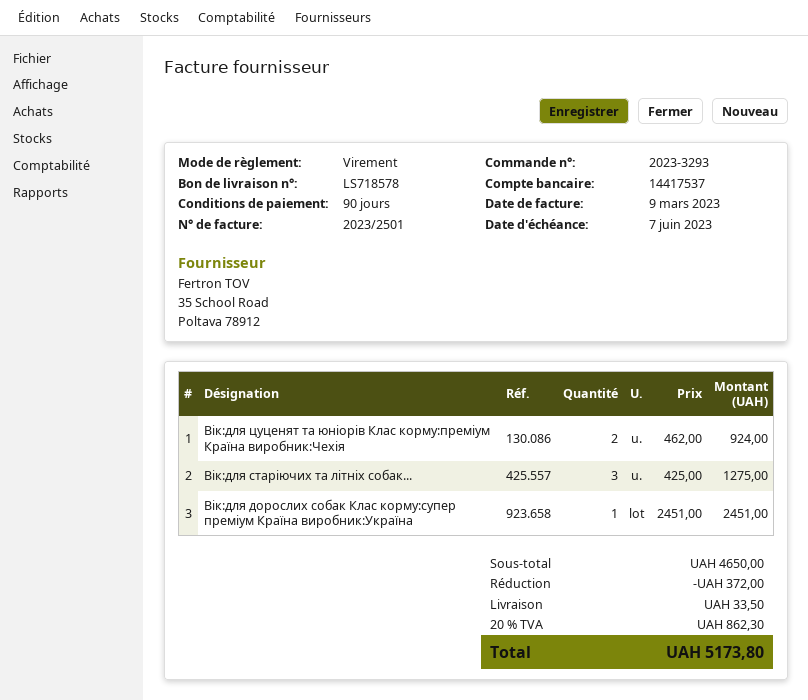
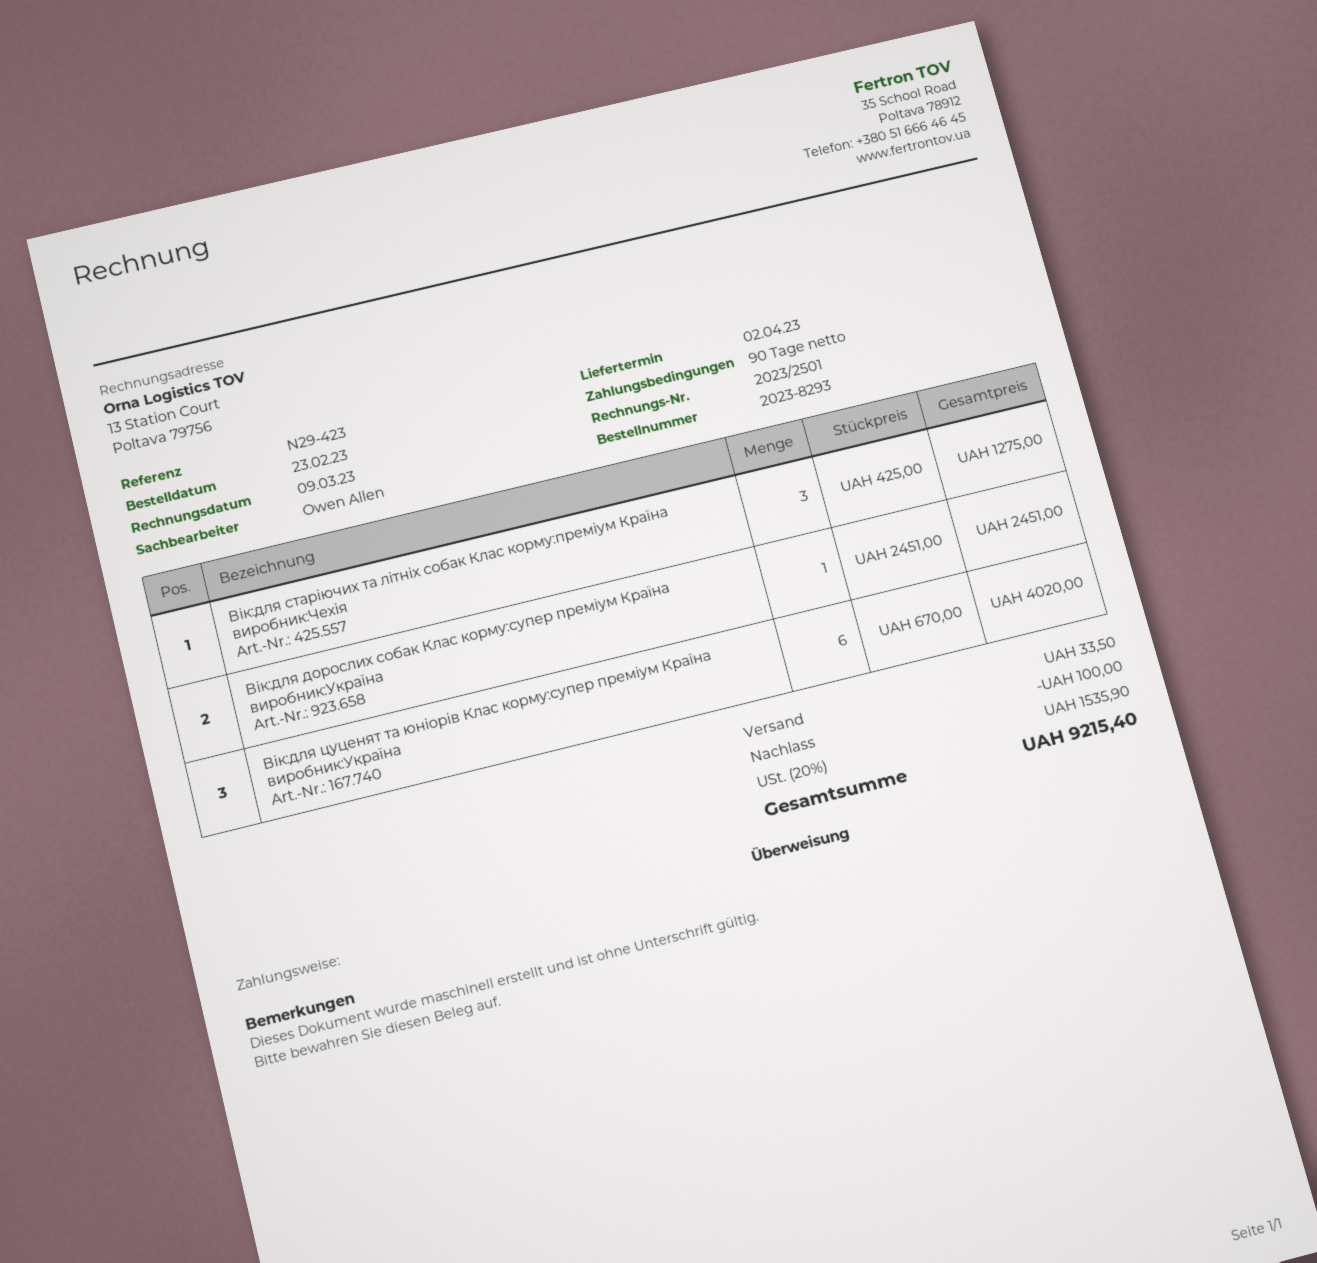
order number: 2023-3293 -> 2023-8293
Вік:для цуценят та юніорів Клас корму:преміум Країна виробник:Чехія: 2 x 462.00 = 924.00 -> none
Вік:для цуценят та юніорів Клас корму:супер преміум Країна виробник:Україна: none -> 6 x 670.00 = 4020.00
discount: 372.00 -> 100.00
tax: 20% = 862.30 -> 20% = 1535.90
total: 5173.80 -> 9215.40

